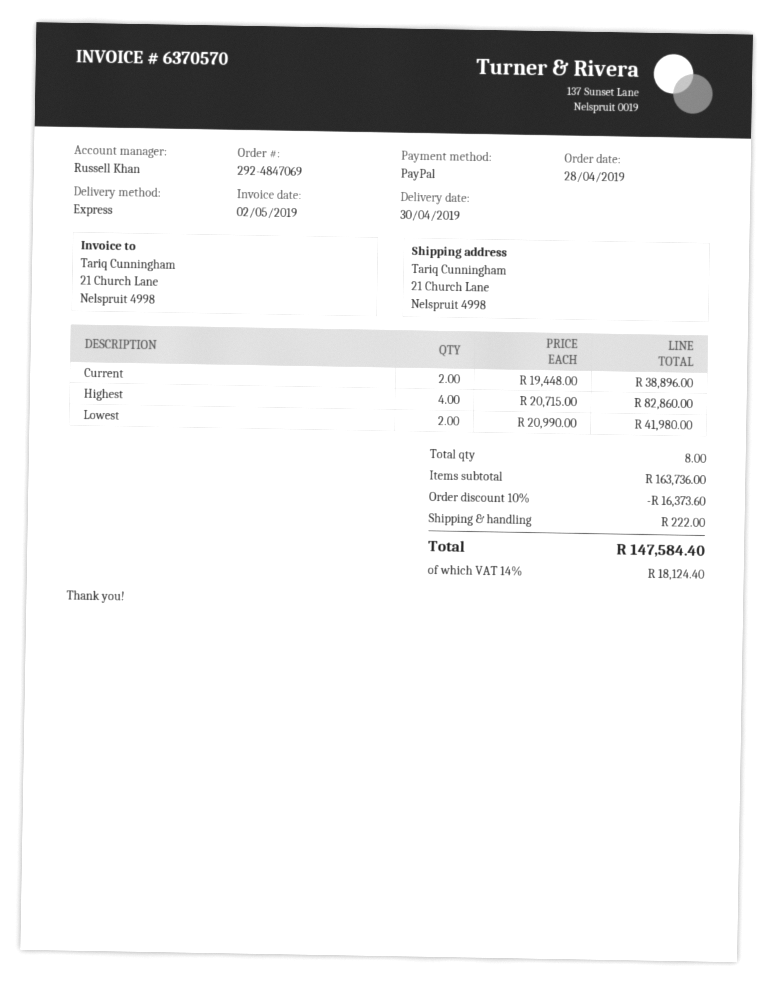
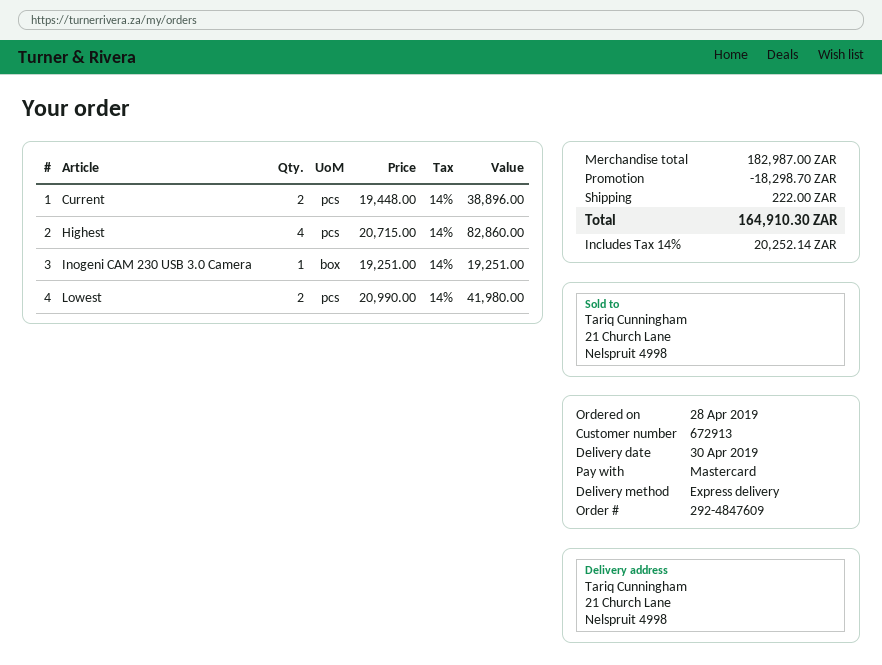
order number: 292-4847069 -> 292-4847609
payment method: PayPal -> Mastercard
Inogeni CAM 230 USB 3.0 Camera: none -> 1 x 19251.00 = 19251.00
subtotal: 163736.00 -> 182987.00
discount: 16373.60 -> 18298.70
tax: 14% = 18124.40 -> 14% = 20252.14
total: 147584.40 -> 164910.30

